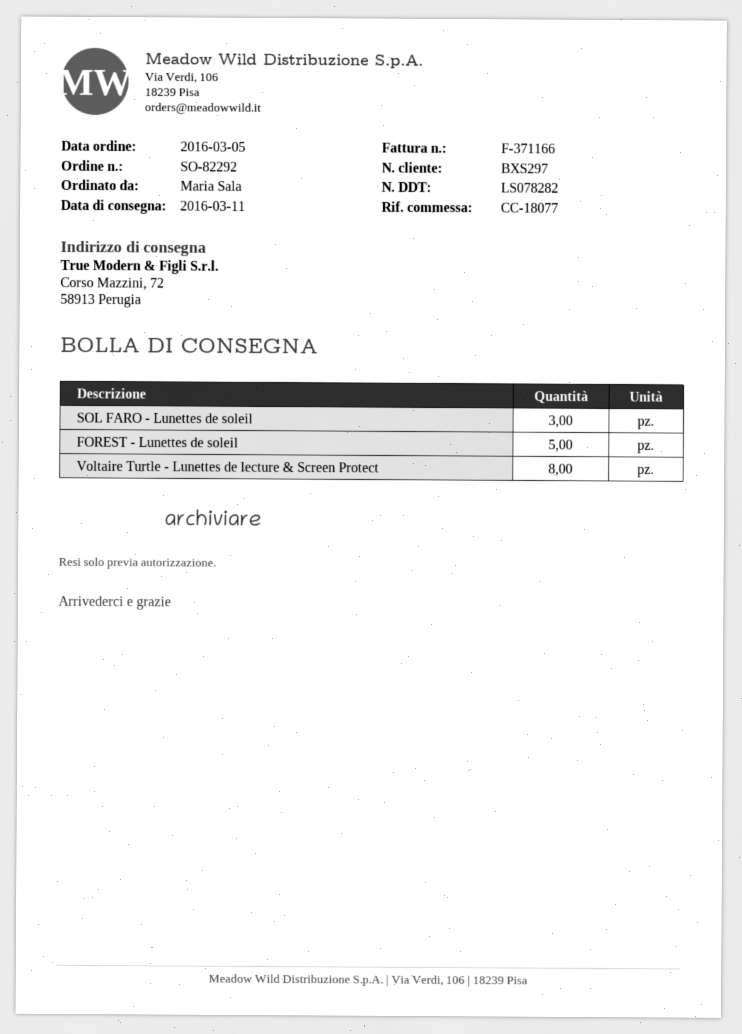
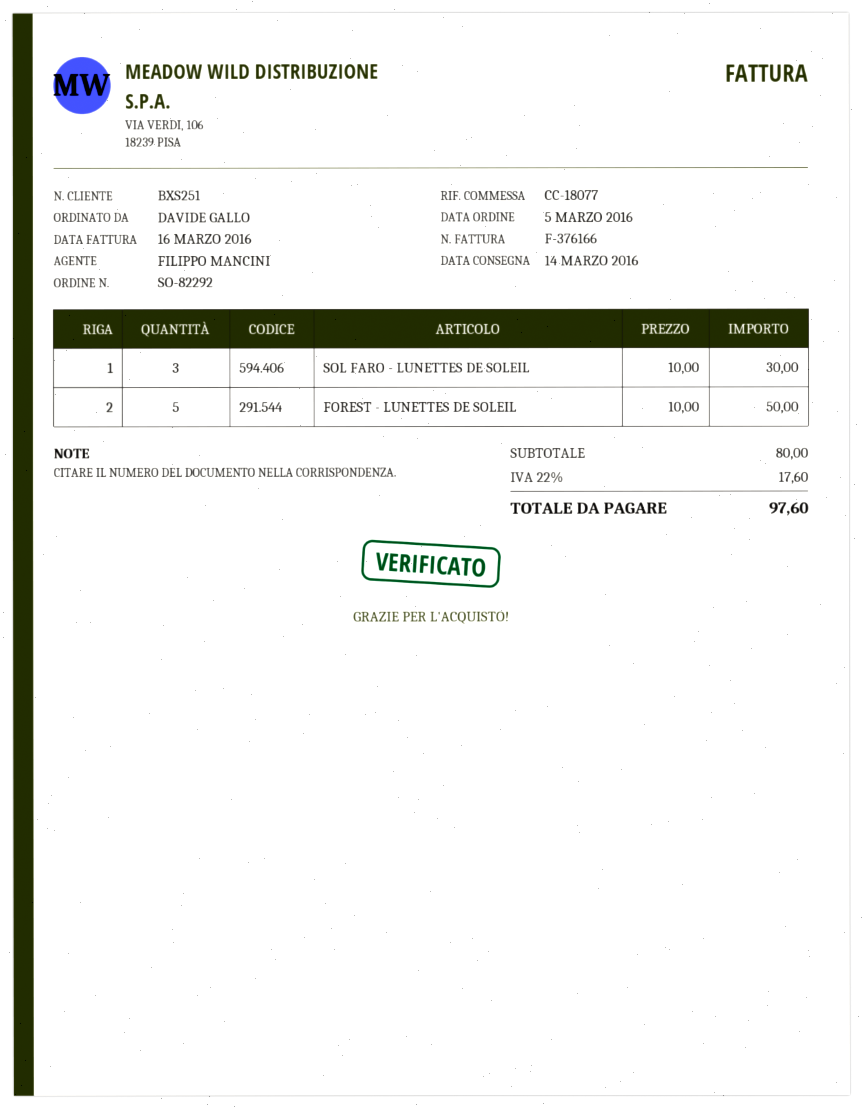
delivery date: 2016-03-11 -> 2016-03-14
invoice number: F-371166 -> F-376166
customer number: BXS297 -> BXS251
ordered by: Maria Sala -> DAVIDE GALLO
Voltaire Turtle - Lunettes de lecture & Screen Protect: 8 -> none

